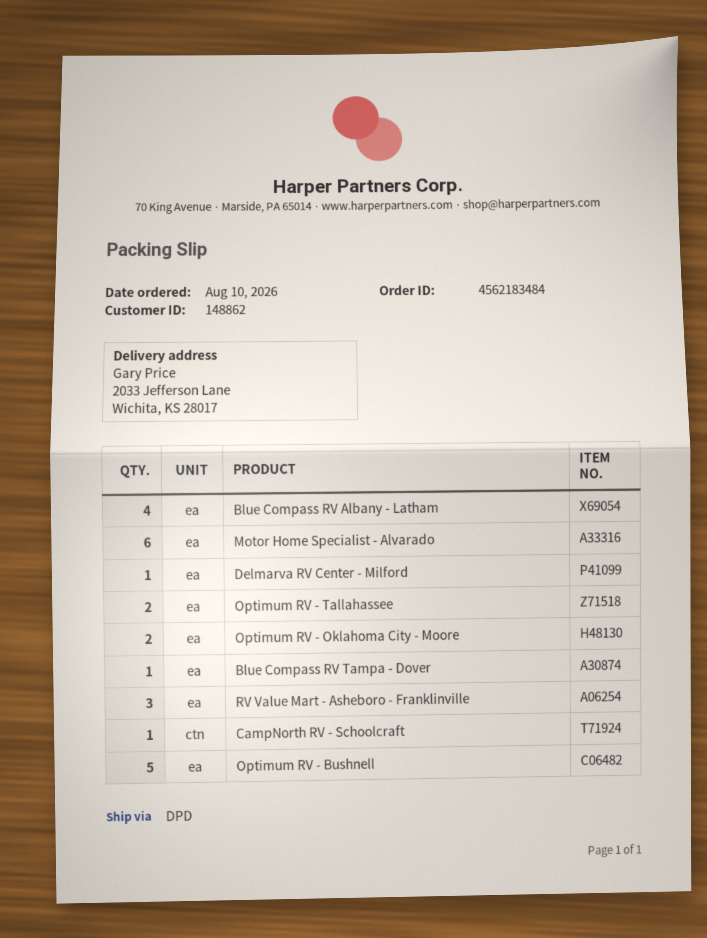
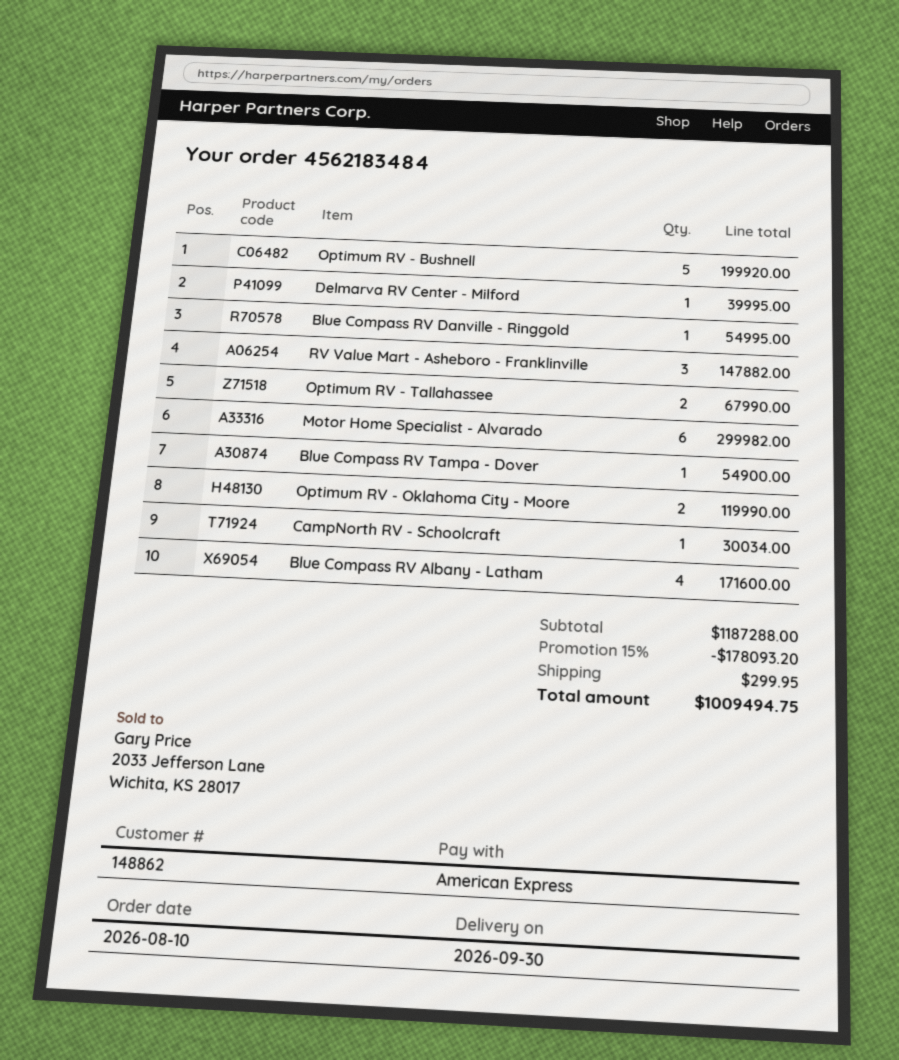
Blue Compass RV Danville - Ringgold: none -> 1

